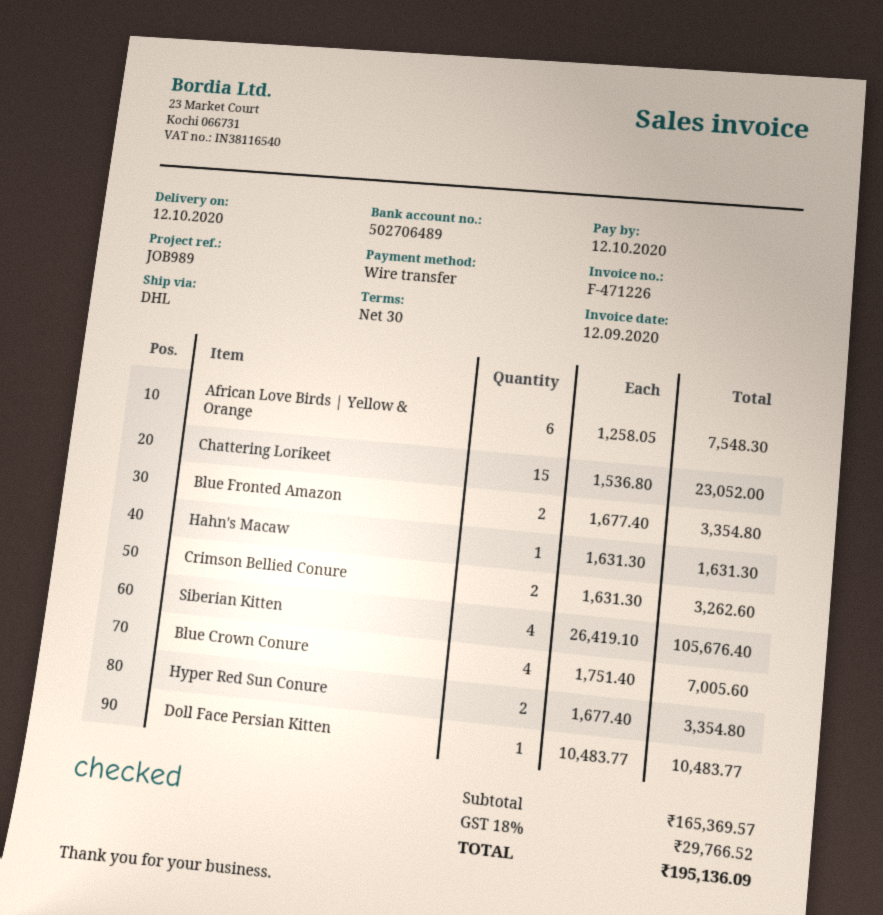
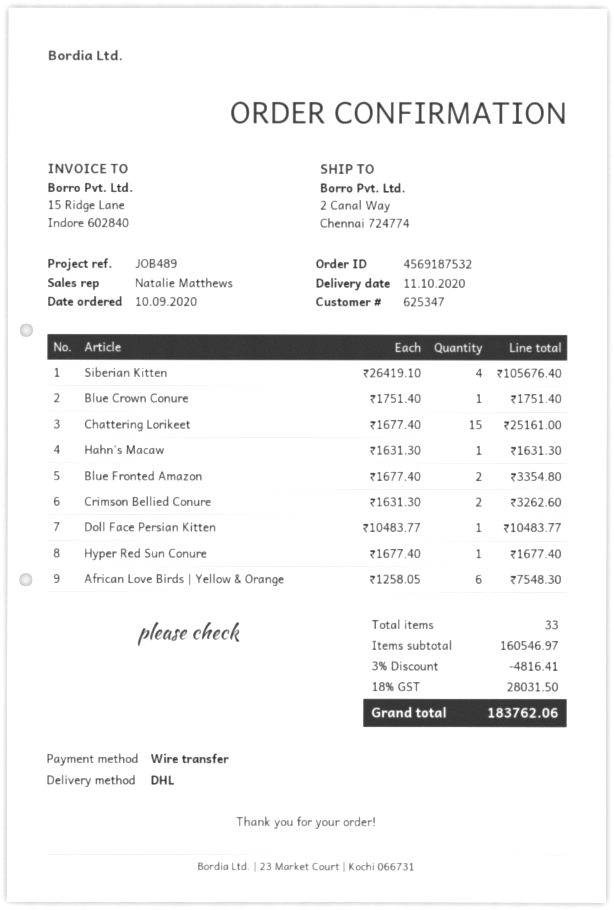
delivery date: 2020-10-12 -> 2020-10-11
reference: JOB989 -> JOB489
Chattering Lorikeet: 15 x 1536.80 = 23052.00 -> 15 x 1677.40 = 25161.00
Blue Crown Conure: 4 x 1751.40 = 7005.60 -> 1 x 1751.40 = 1751.40
Hyper Red Sun Conure: 2 x 1677.40 = 3354.80 -> 1 x 1677.40 = 1677.40
subtotal: 165369.57 -> 160546.97
discount: none -> 3% = 4816.41
tax: 18% = 29766.52 -> 18% = 28031.50
total: 195136.09 -> 183762.06

